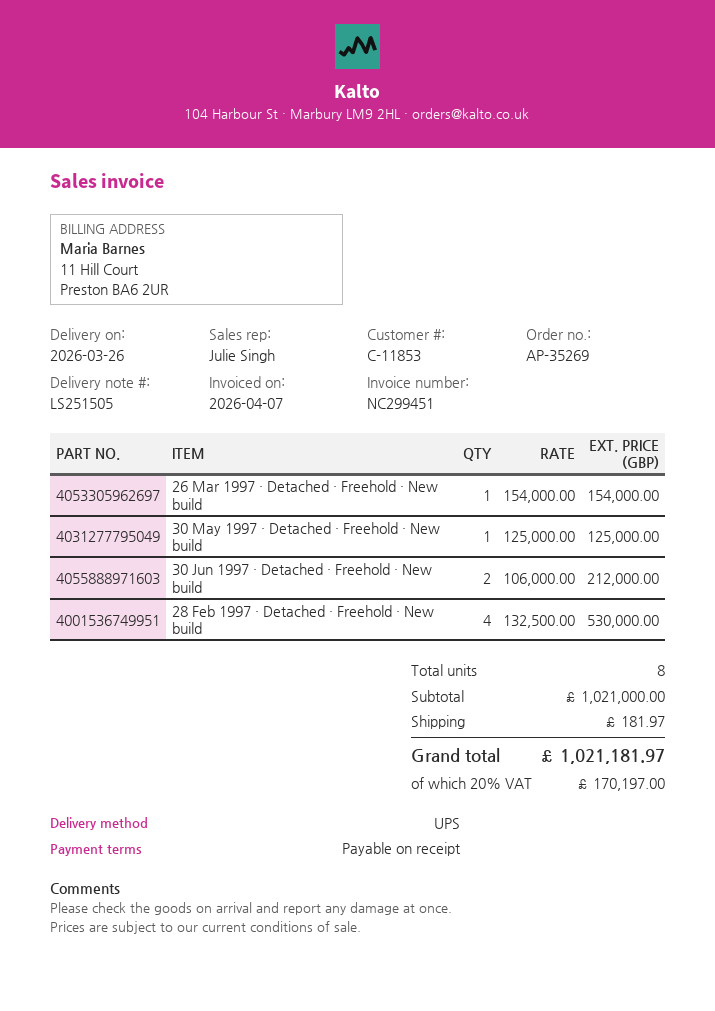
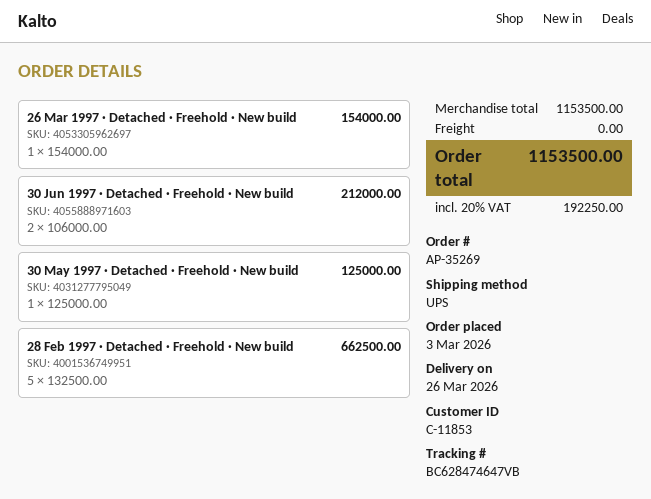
28 Feb 1997 · Detached · Freehold · New build: 4 x 132500.00 = 530000.00 -> 5 x 132500.00 = 662500.00
subtotal: 1021000.00 -> 1153500.00
shipping: 181.97 -> 0.00
tax: 20% = 170197.00 -> 20% = 192250.00
total: 1021181.97 -> 1153500.00

